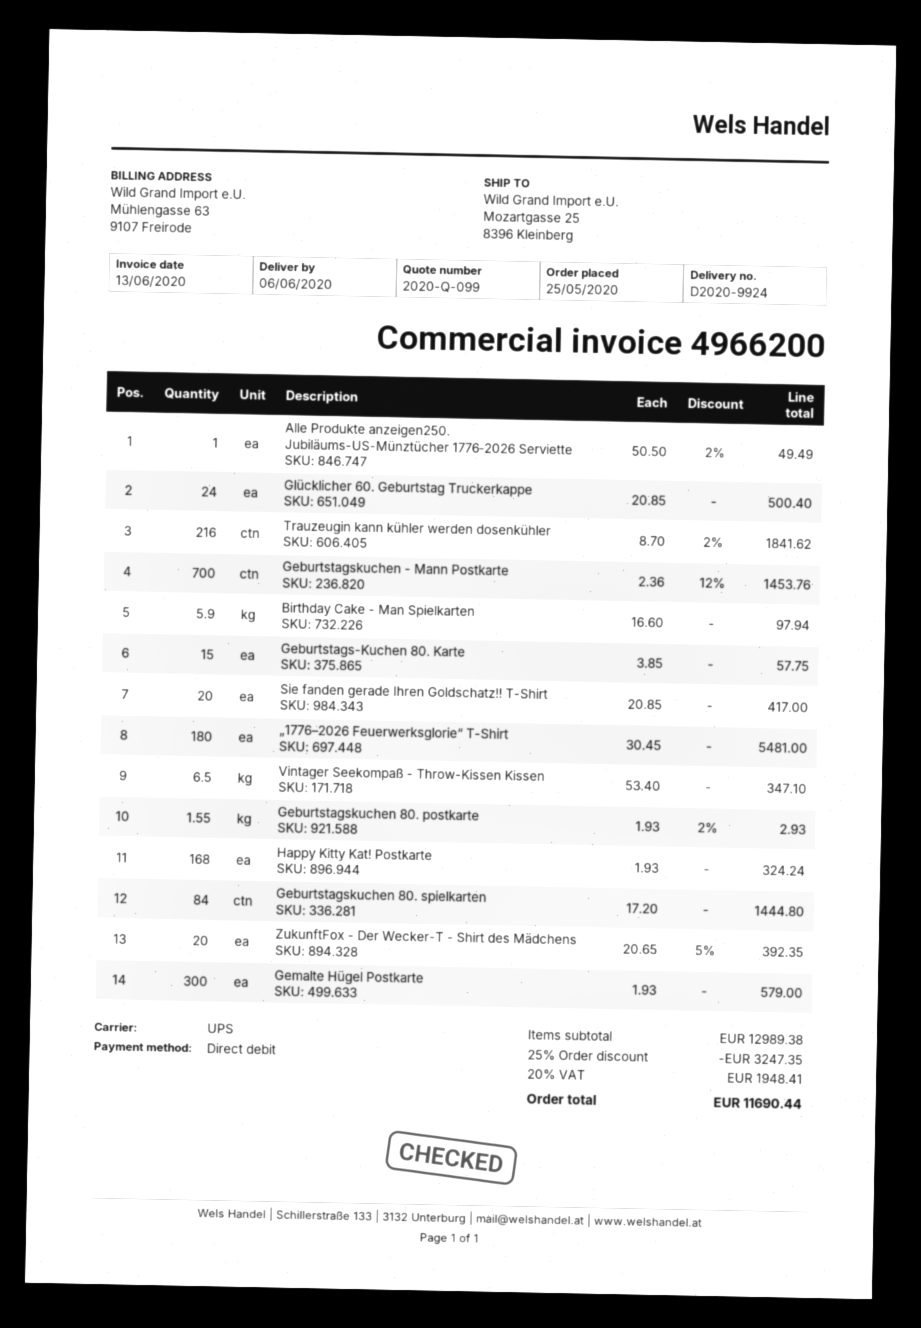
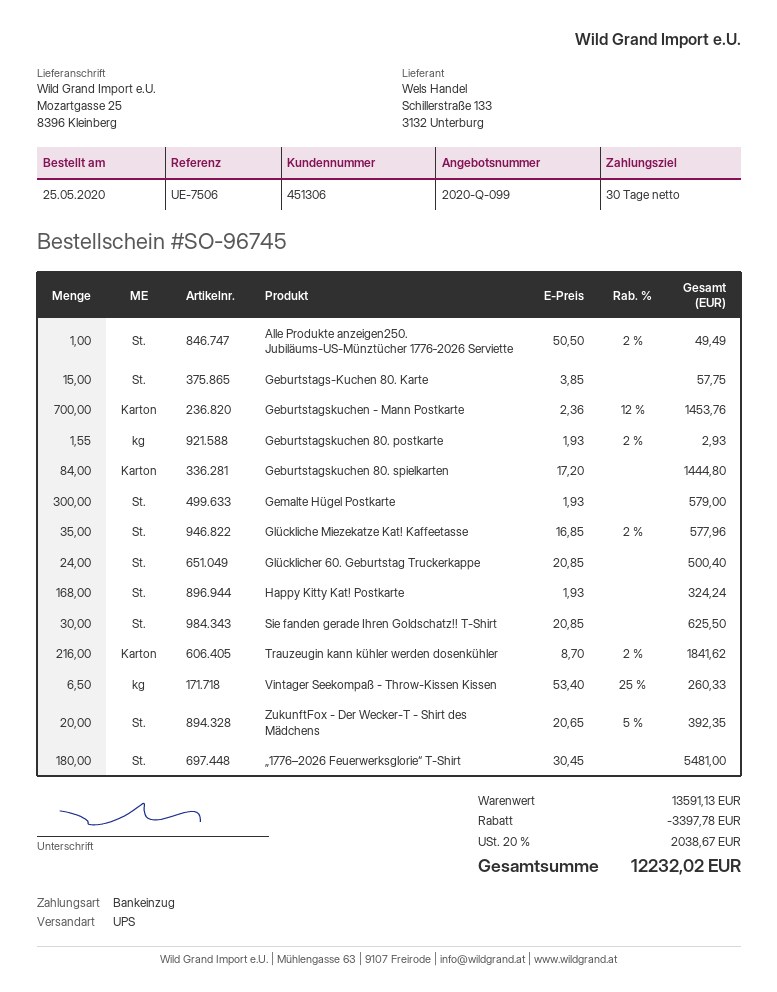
Birthday Cake - Man Spielkarten: 5.9 x 16.60 = 97.94 -> none
Sie fanden gerade Ihren Goldschatz!! T-Shirt: 20 x 20.85 = 417.00 -> 30 x 20.85 = 625.50
Vintager Seekompaß - Throw-Kissen Kissen: 6.5 x 53.40 = 347.10 -> 6.5 x 53.40 - 25% = 260.33
Glückliche Miezekatze Kat! Kaffeetasse: none -> 35 x 16.85 - 2% = 577.96
subtotal: 12989.38 -> 13591.13
discount: 3247.35 -> 3397.78
tax: 20% = 1948.41 -> 20% = 2038.67
total: 11690.44 -> 12232.02

